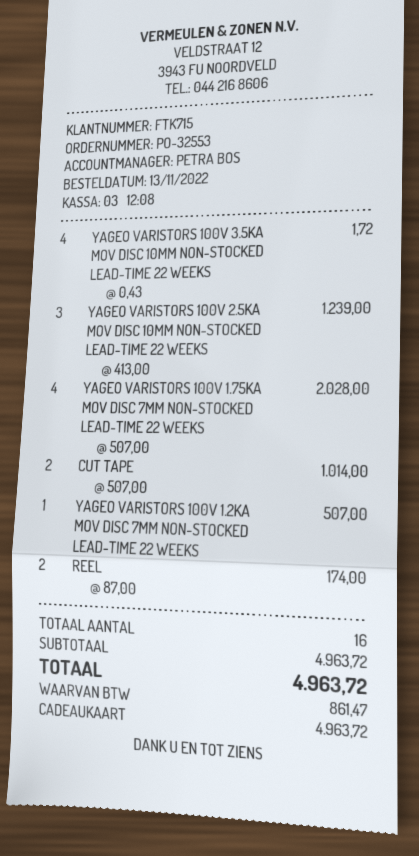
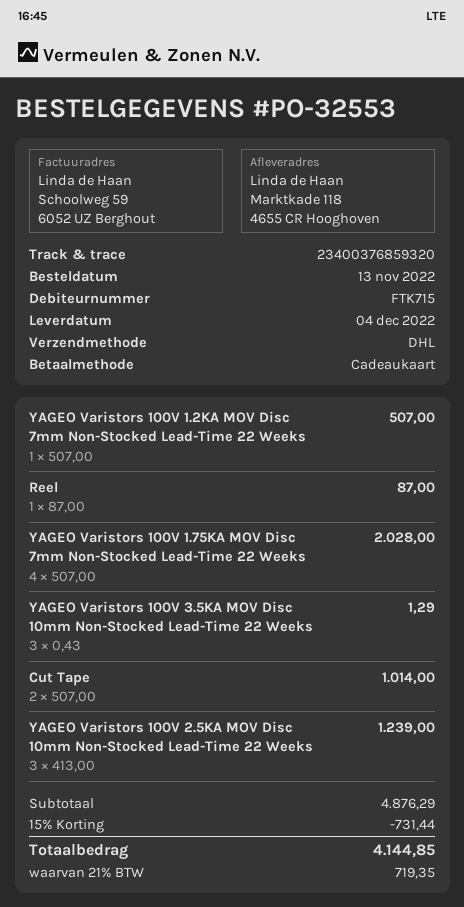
YAGEO VARISTORS 100V 3.5KA MOV DISC 10MM NON-STOCKED LEAD-TIME 22 WEEKS: 4 x 0.43 = 1.72 -> 3 x 0.43 = 1.29
REEL: 2 x 87.00 = 174.00 -> 1 x 87.00 = 87.00
subtotal: 4963.72 -> 4876.29
discount: none -> 15% = 731.44
tax: 861.47 -> 719.35
total: 4963.72 -> 4144.85

